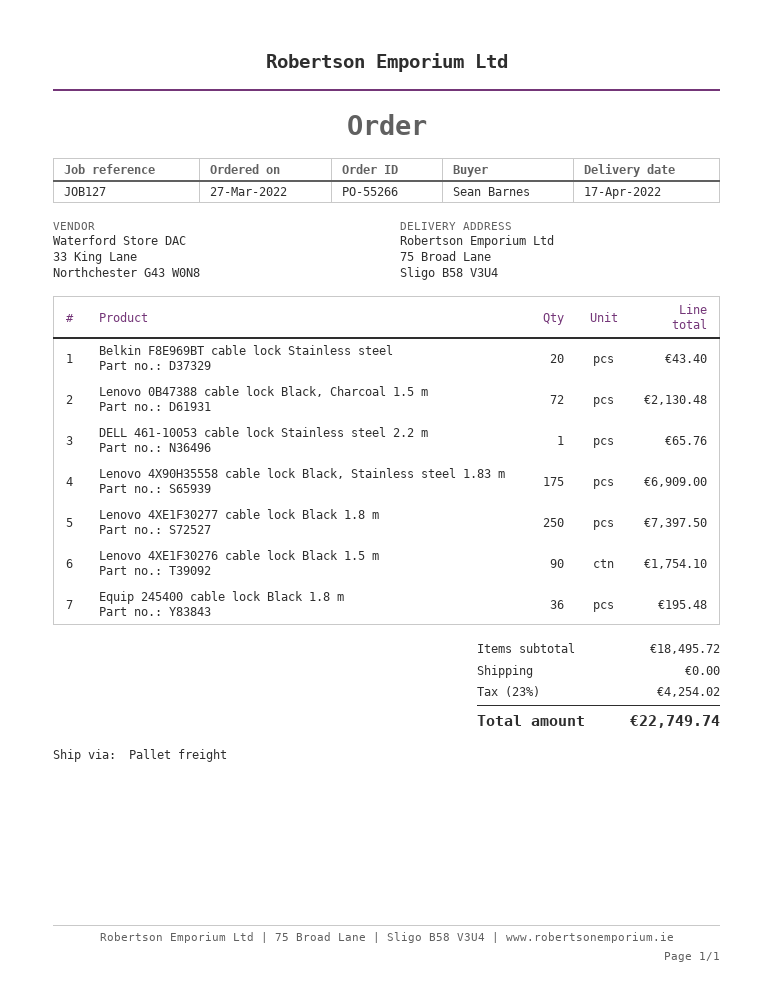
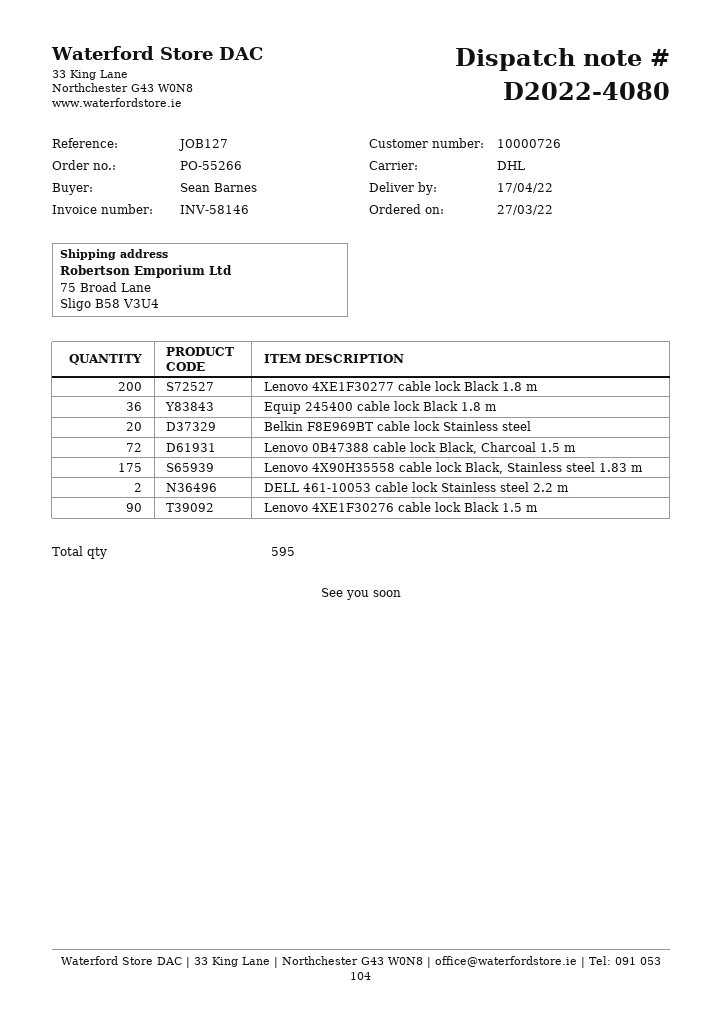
shipping method: pallet freight -> DHL
DELL 461-10053 cable lock Stainless steel 2.2 m: 1 -> 2
Lenovo 4XE1F30277 cable lock Black 1.8 m: 250 -> 200

